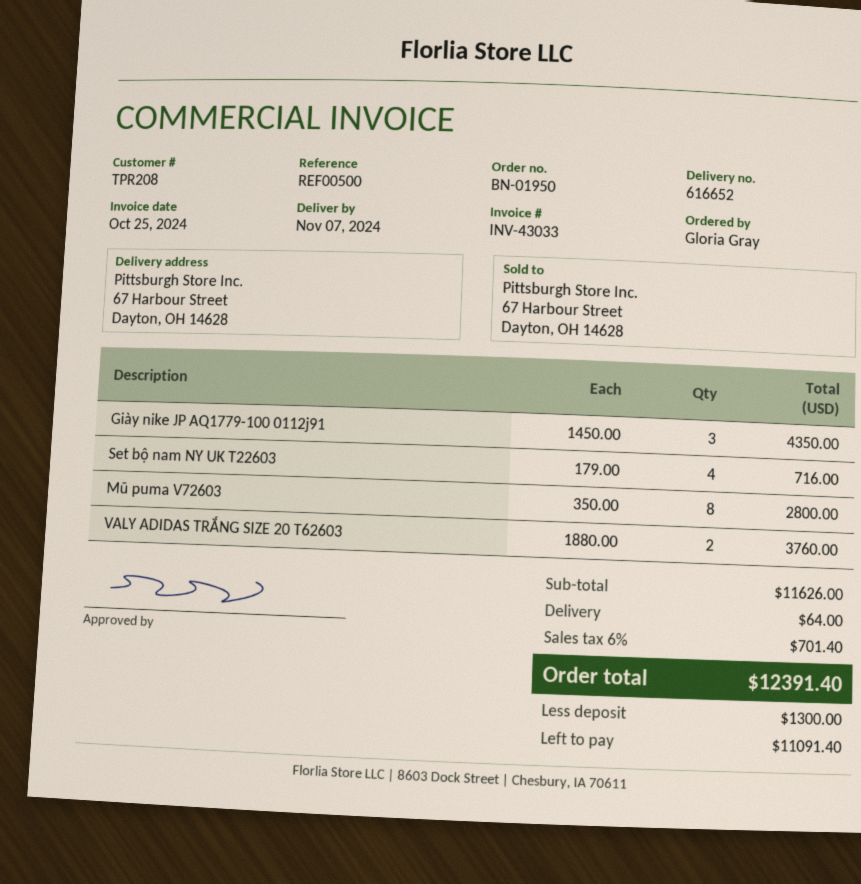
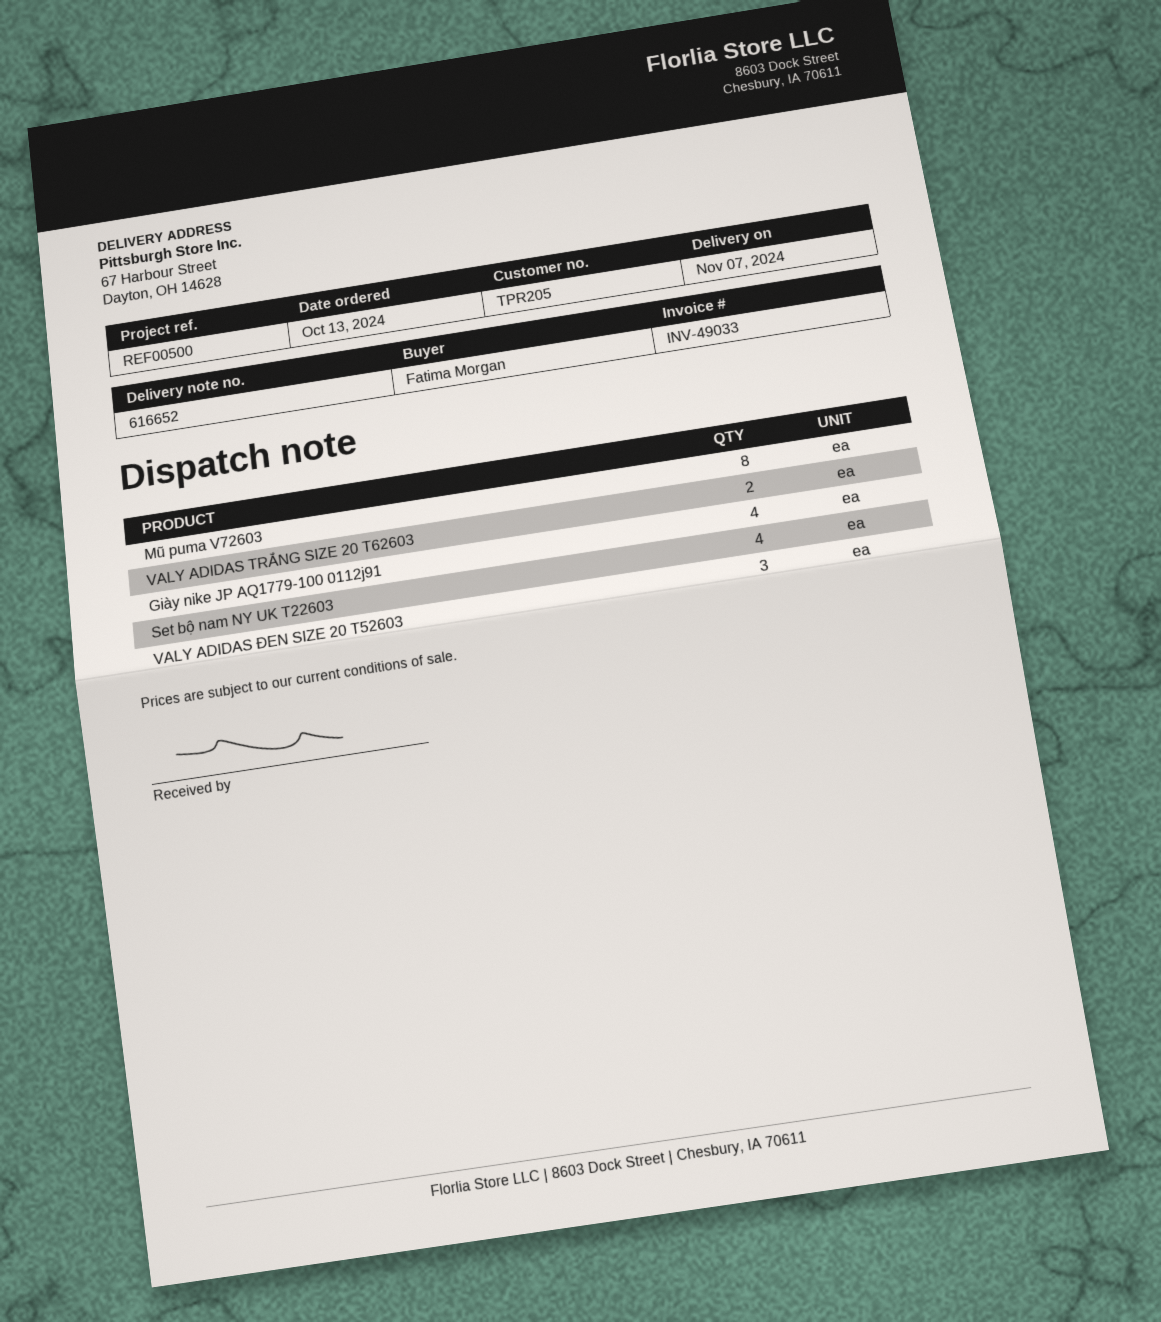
invoice number: INV-43033 -> INV-49033
customer number: TPR208 -> TPR205
ordered by: Gloria Gray -> Fatima Morgan
Giày nike JP AQ1779-100 0112j91: 3 -> 4
VALY ADIDAS ĐEN SIZE 20 T52603: none -> 3

